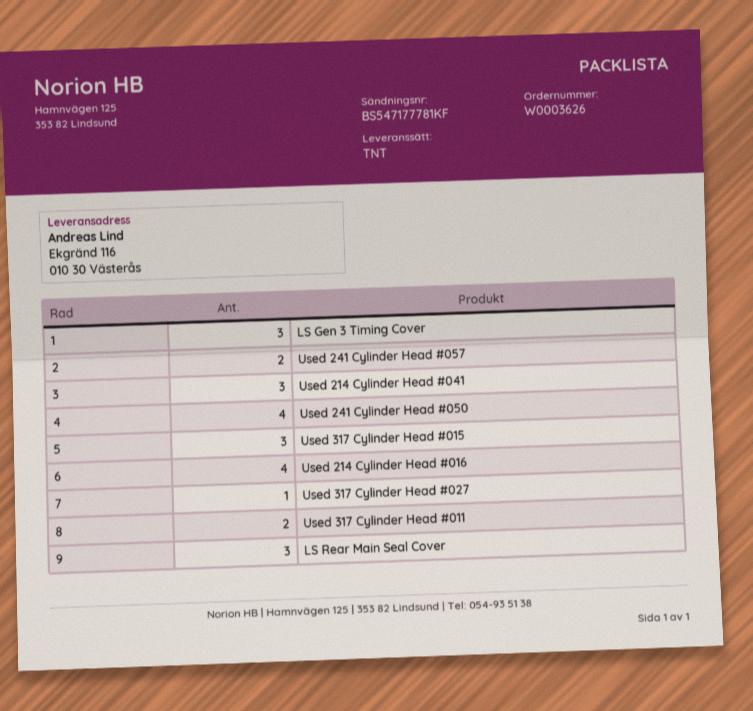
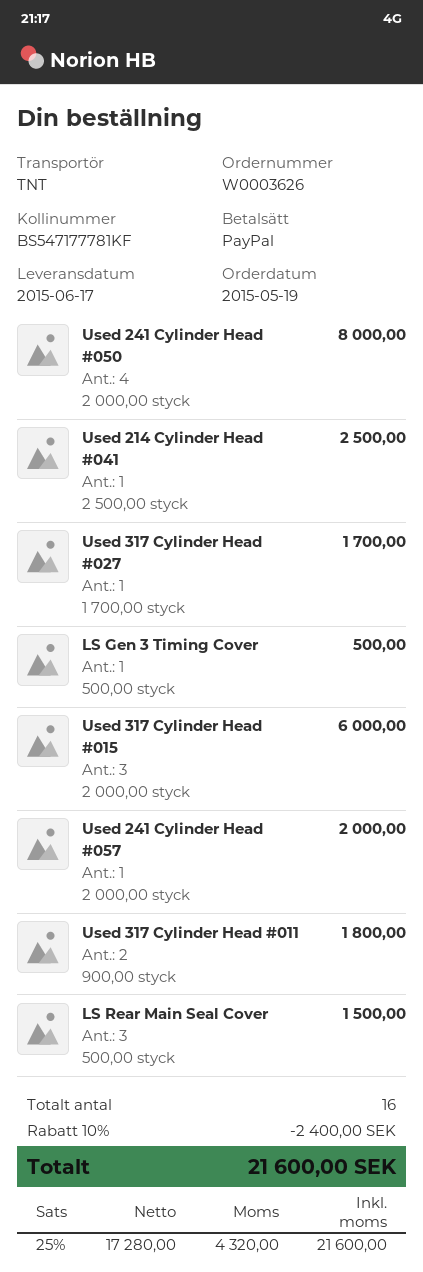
LS Gen 3 Timing Cover: 3 -> 1
Used 241 Cylinder Head #057: 2 -> 1
Used 214 Cylinder Head #041: 3 -> 1
Used 214 Cylinder Head #016: 4 -> none

